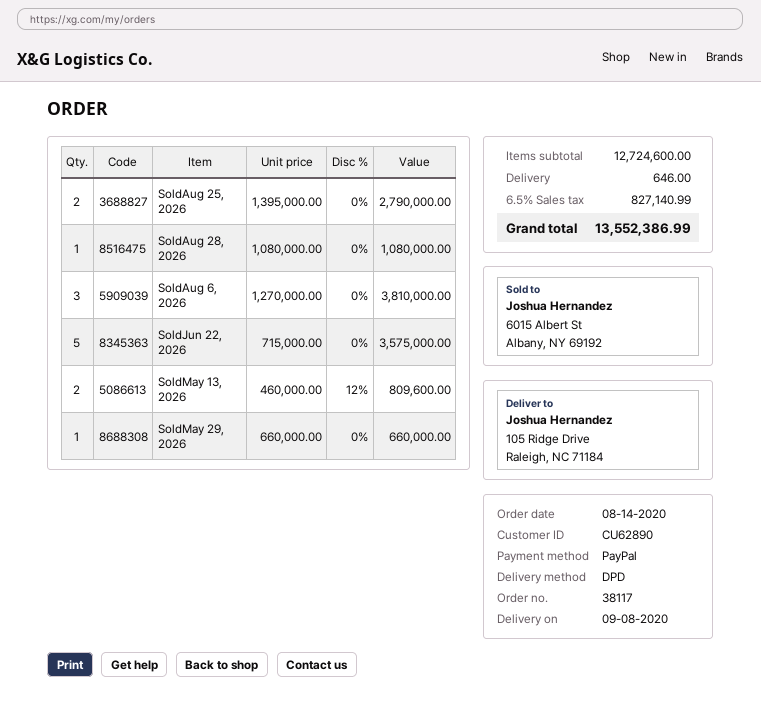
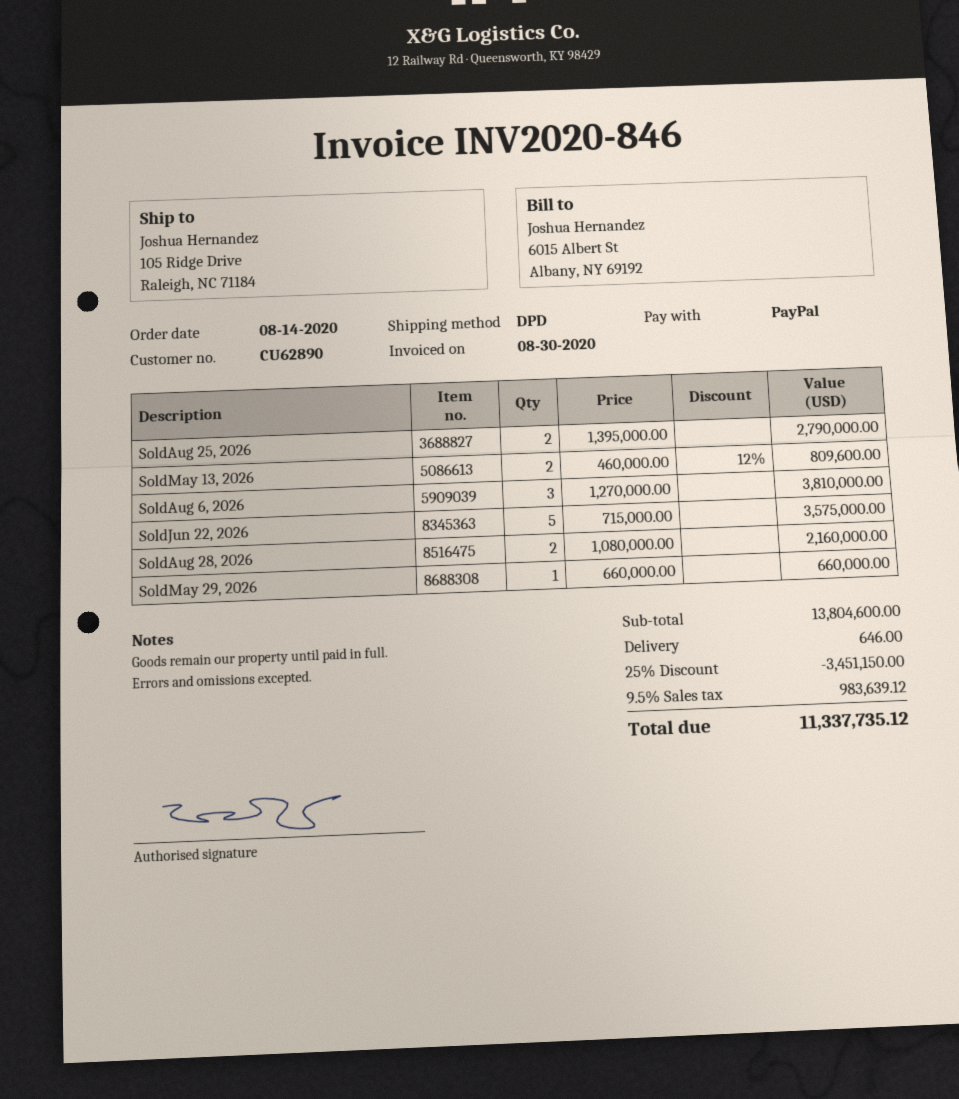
SoldAug 28, 2026: 1 x 1080000.00 = 1080000.00 -> 2 x 1080000.00 = 2160000.00
subtotal: 12724600.00 -> 13804600.00
discount: none -> 25% = 3451150.00
tax: 6.5% = 827140.99 -> 9.5% = 983639.12
total: 13552386.99 -> 11337735.12

